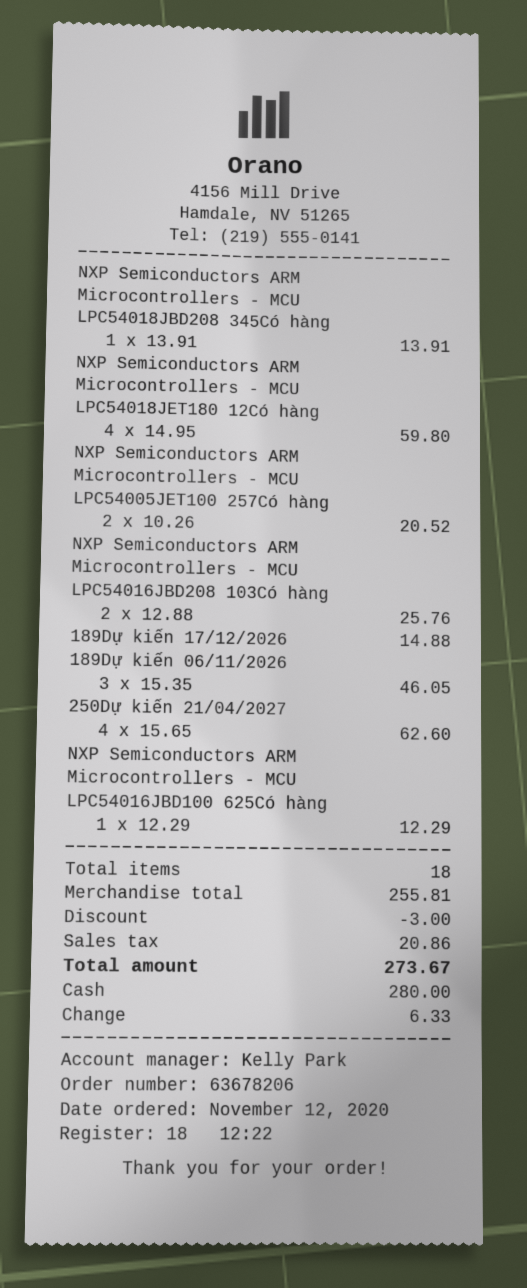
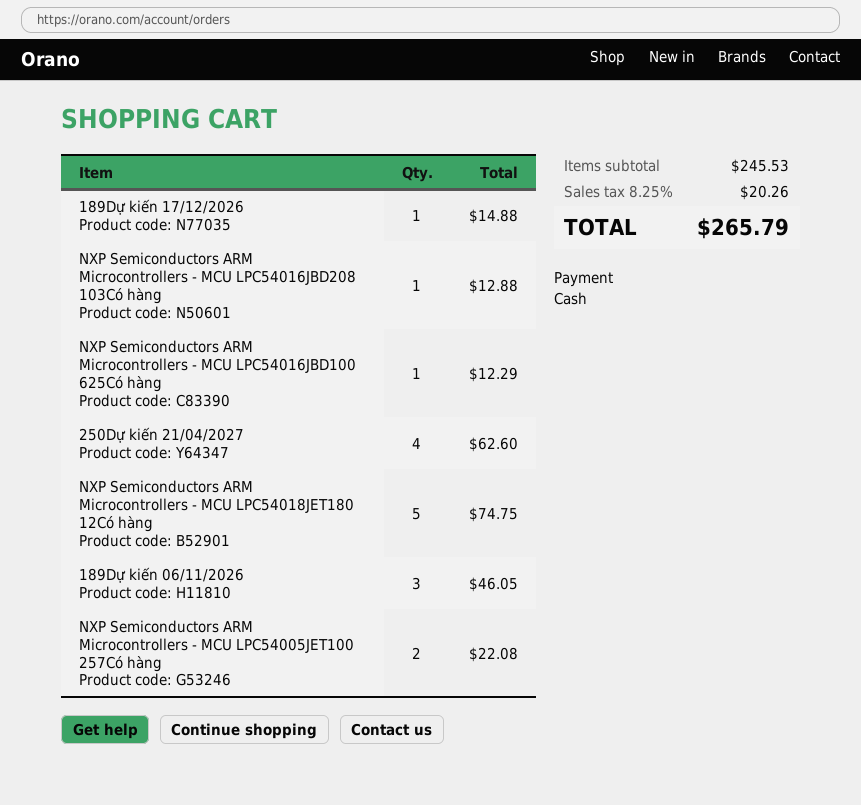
NXP Semiconductors ARM Microcontrollers - MCU LPC54018JBD208 345Có hàng: 1 for 13.91 -> none
NXP Semiconductors ARM Microcontrollers - MCU LPC54018JET180 12Có hàng: 4 for 59.80 -> 5 for 74.75
NXP Semiconductors ARM Microcontrollers - MCU LPC54005JET100 257Có hàng: 2 for 20.52 -> 2 for 22.08
NXP Semiconductors ARM Microcontrollers - MCU LPC54016JBD208 103Có hàng: 2 for 25.76 -> 1 for 12.88
subtotal: 255.81 -> 245.53
discount: 3.00 -> none
tax: 20.86 -> 20.26
total: 273.67 -> 265.79

